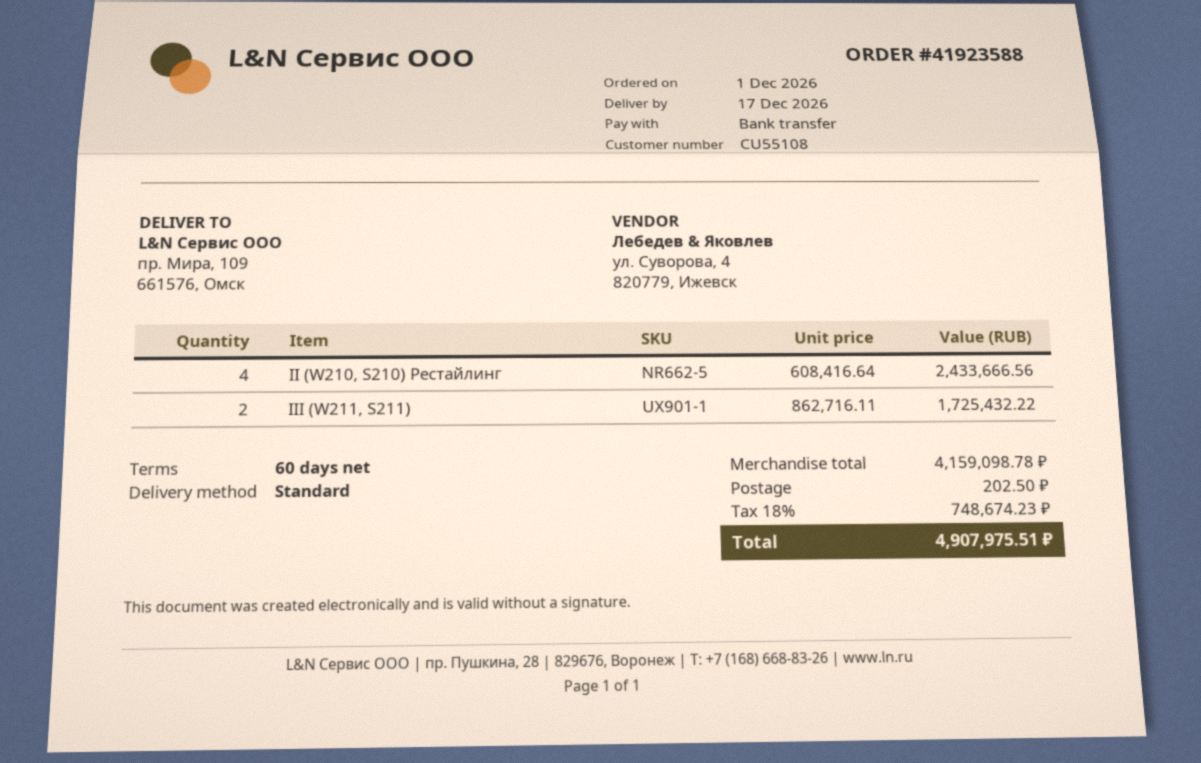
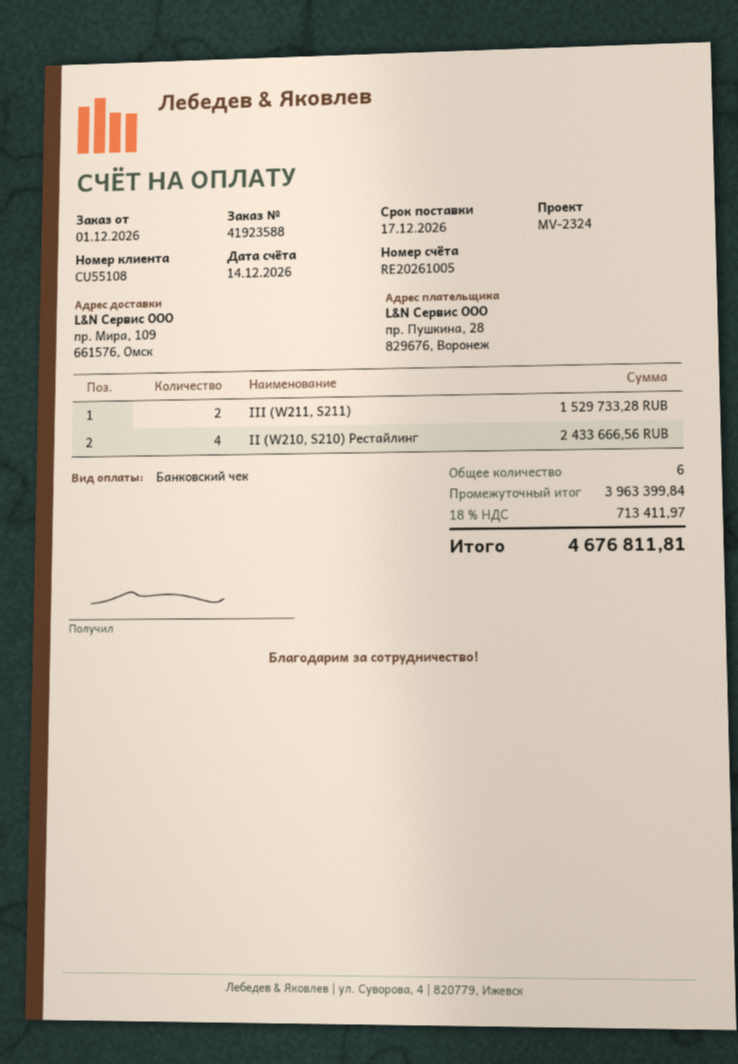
payment method: bank transfer -> cheque
III (W211, S211): 2 for 1725432.22 -> 2 for 1529733.28
subtotal: 4159098.78 -> 3963399.84
shipping: 202.50 -> none
tax: 18% = 748674.23 -> 18% = 713411.97
total: 4907975.51 -> 4676811.81

